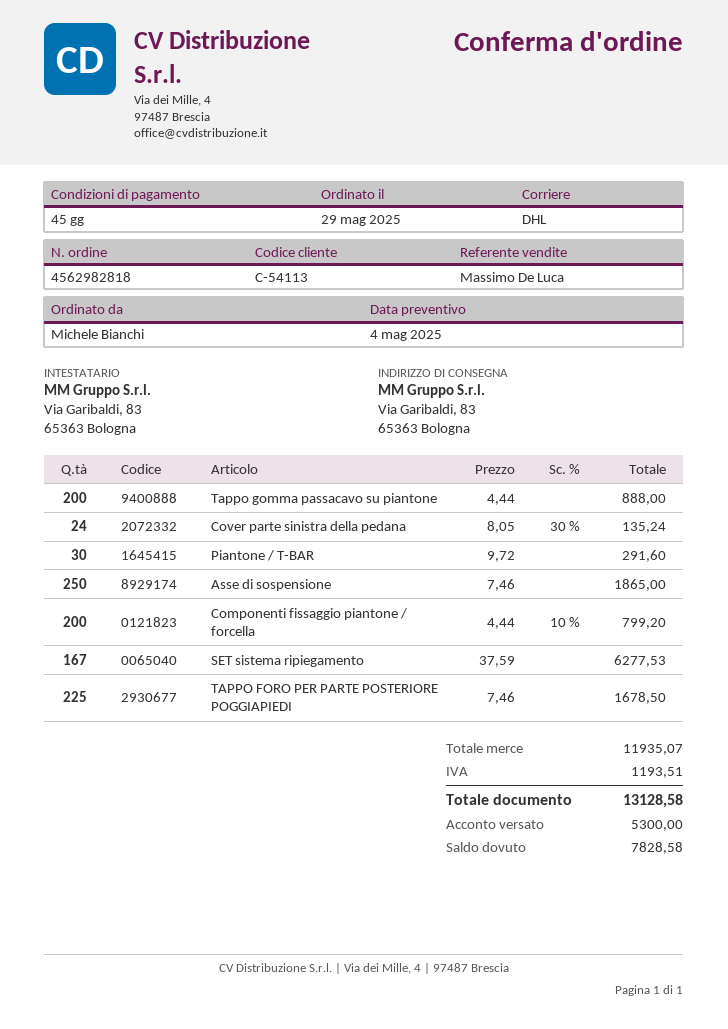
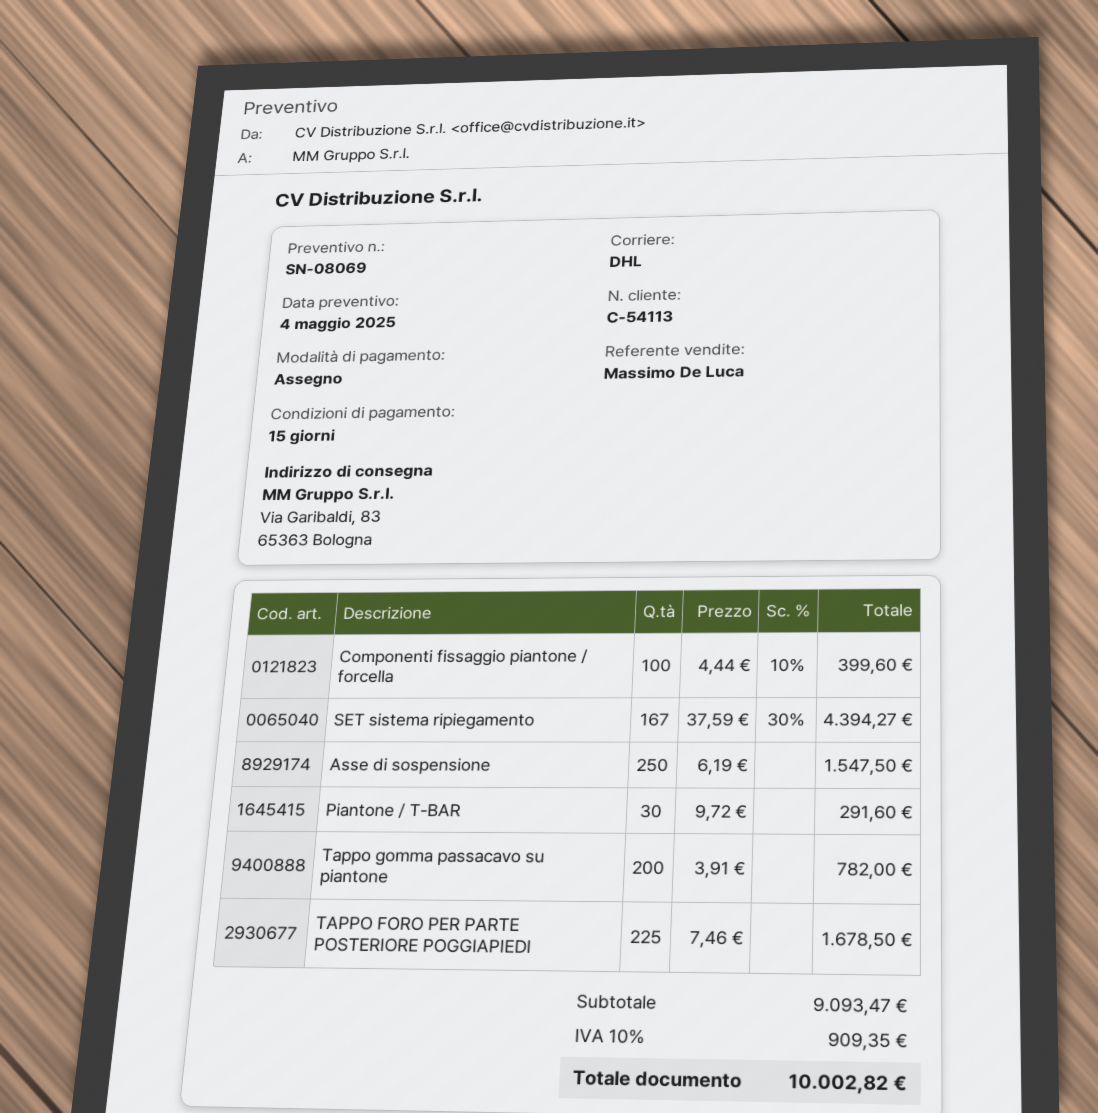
payment terms: 45 days -> 15 days
Tappo gomma passacavo su piantone: 200 x 4.44 = 888.00 -> 200 x 3.91 = 782.00
Cover parte sinistra della pedana: 24 x 8.05 - 30% = 135.24 -> none
Asse di sospensione: 250 x 7.46 = 1865.00 -> 250 x 6.19 = 1547.50
Componenti fissaggio piantone / forcella: 200 x 4.44 - 10% = 799.20 -> 100 x 4.44 - 10% = 399.60
SET sistema ripiegamento: 167 x 37.59 = 6277.53 -> 167 x 37.59 - 30% = 4394.27
subtotal: 11935.07 -> 9093.47
tax: 1193.51 -> 909.35
total: 13128.58 -> 10002.82

